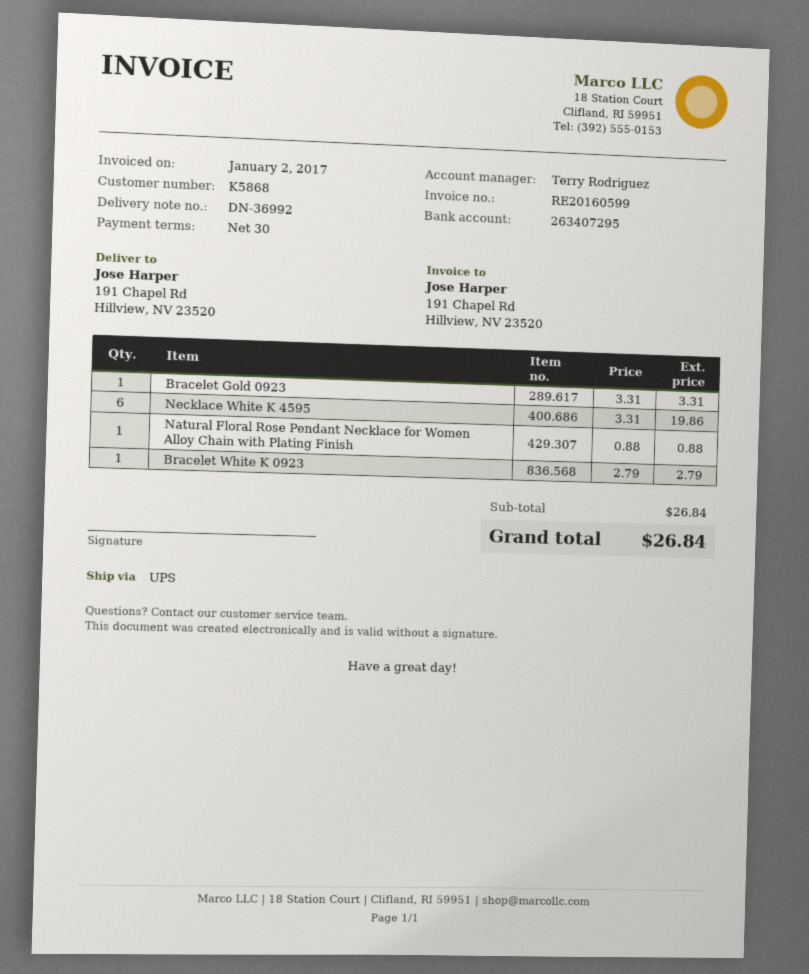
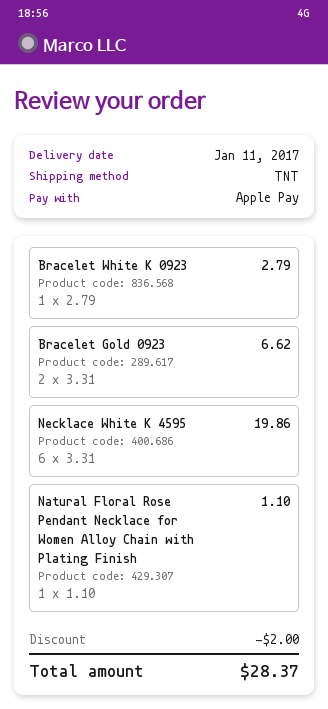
shipping method: UPS -> TNT
Bracelet Gold 0923: 1 x 3.31 = 3.31 -> 2 x 3.31 = 6.62
Natural Floral Rose Pendant Necklace for Women Alloy Chain with Plating Finish: 1 x 0.88 = 0.88 -> 1 x 1.10 = 1.10
discount: none -> 2.00
total: 26.84 -> 28.37

